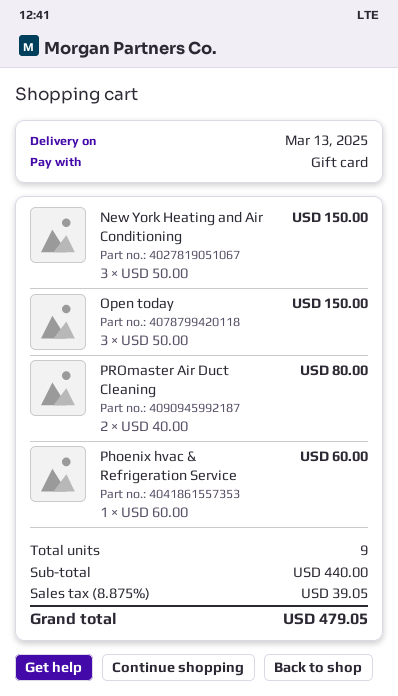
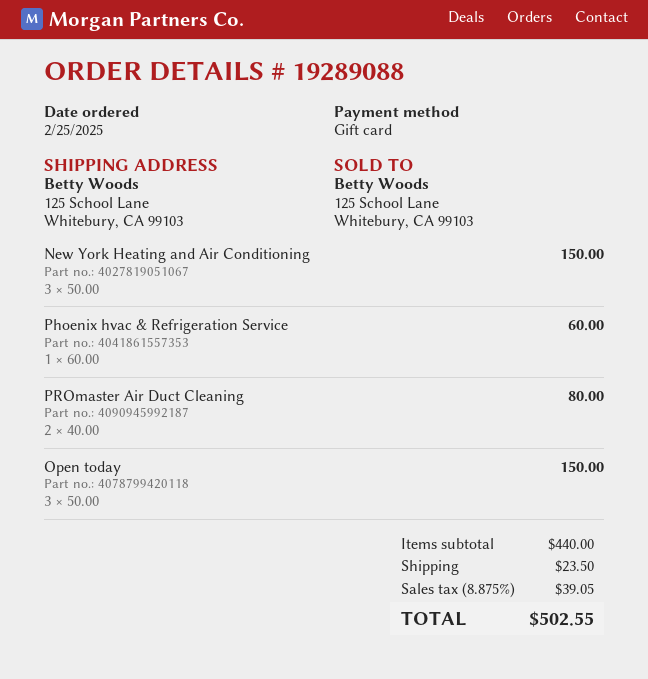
shipping: none -> 23.50
total: 479.05 -> 502.55

